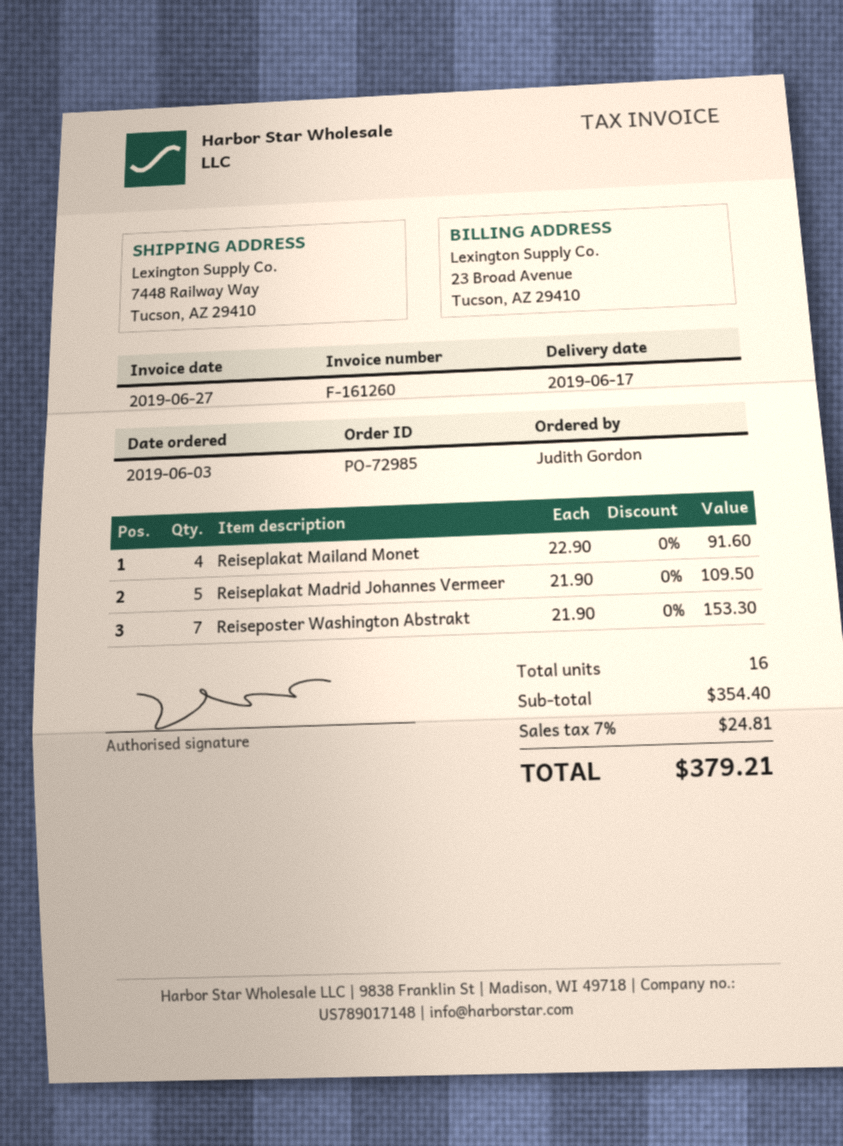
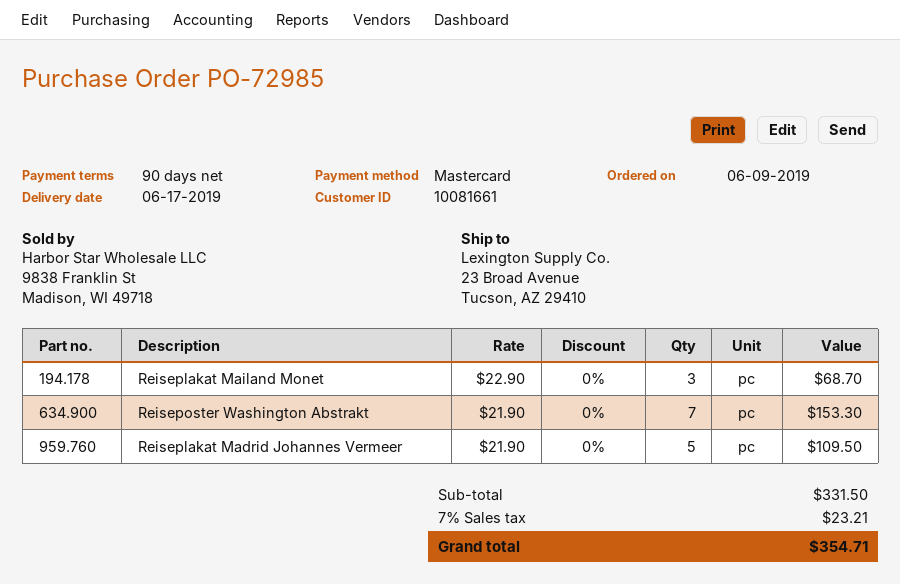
order date: 2019-06-03 -> 2019-06-09
ship to: 7448 Railway Way, Tucson, AZ 29410 -> 23 Broad Avenue, Tucson, AZ 29410
Reiseplakat Mailand Monet: 4 x 22.90 = 91.60 -> 3 x 22.90 = 68.70
subtotal: 354.40 -> 331.50
tax: 7% = 24.81 -> 7% = 23.21
total: 379.21 -> 354.71

